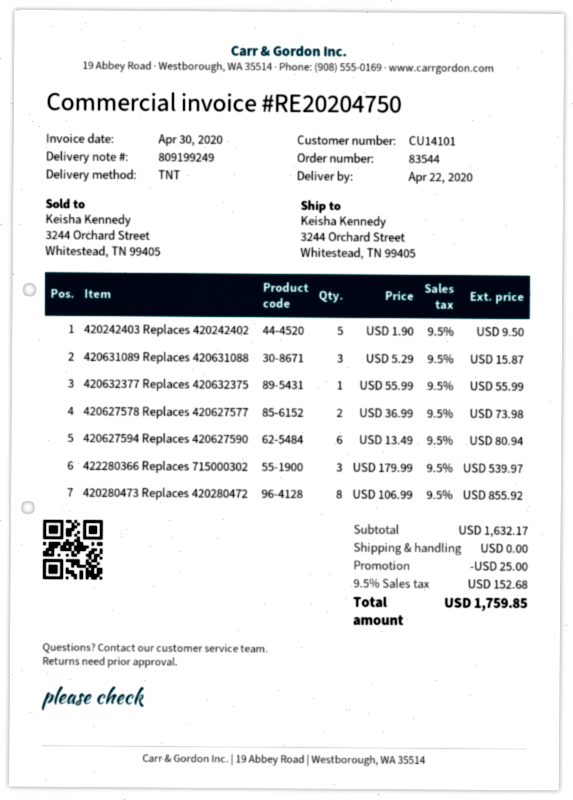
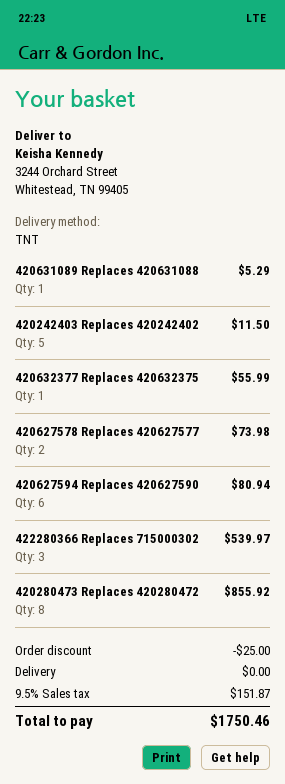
420242403 Replaces 420242402: 5 for 9.50 -> 5 for 11.50
420631089 Replaces 420631088: 3 for 15.87 -> 1 for 5.29
tax: 9.5% = 152.68 -> 9.5% = 151.87
total: 1759.85 -> 1750.46

